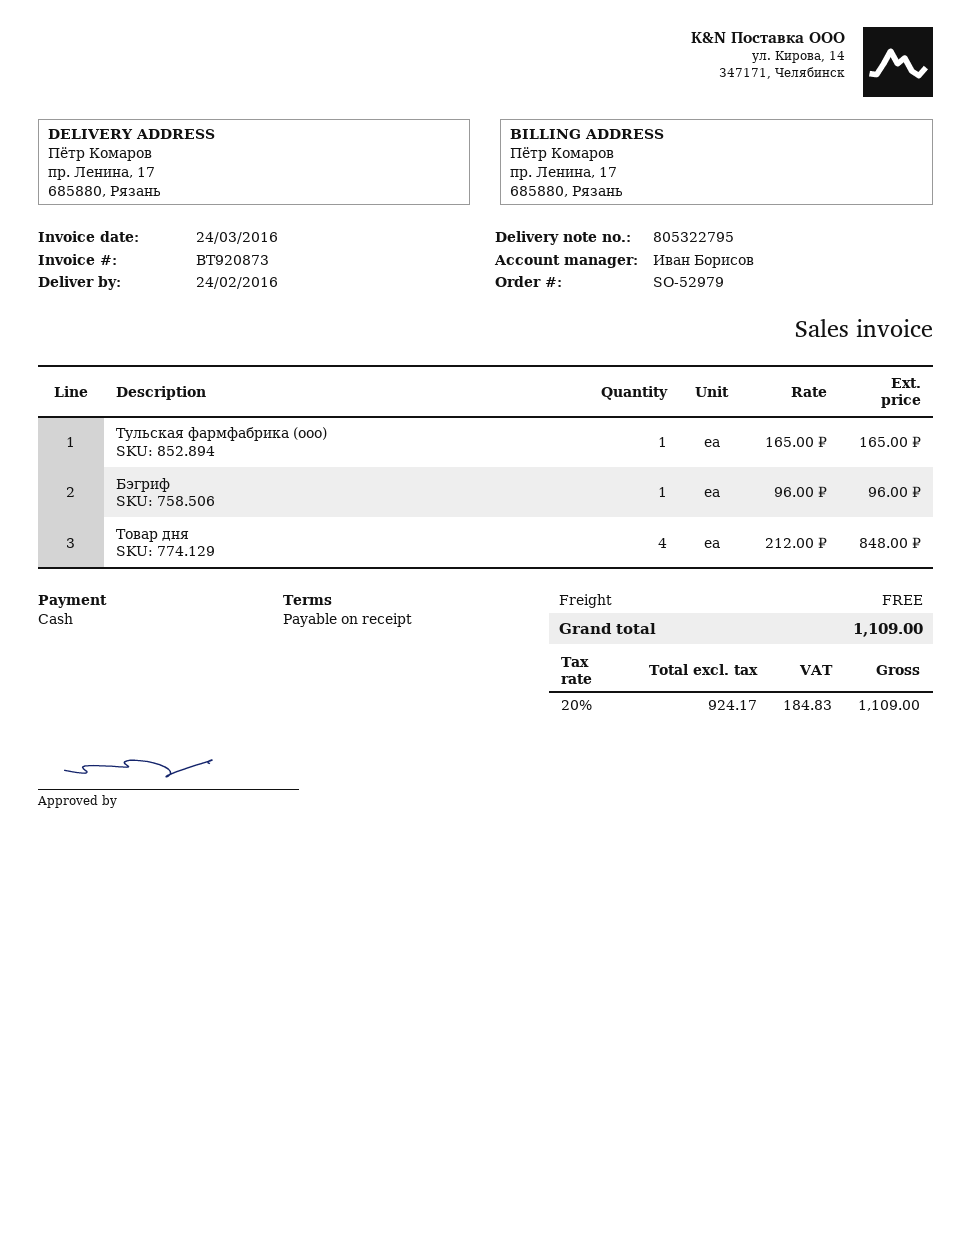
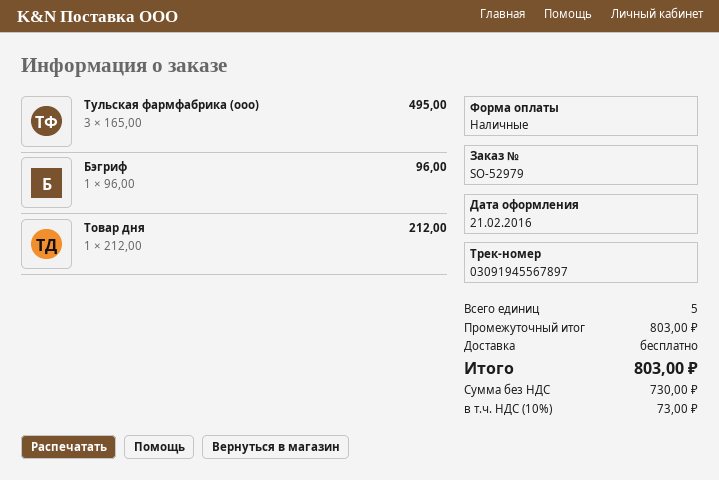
Тульская фармфабрика (ооо): 1 x 165.00 = 165.00 -> 3 x 165.00 = 495.00
Товар дня: 4 x 212.00 = 848.00 -> 1 x 212.00 = 212.00
net: 924.17 -> 730.00
tax: 20% = 184.83 -> 10% = 73.00
total: 1109.00 -> 803.00

